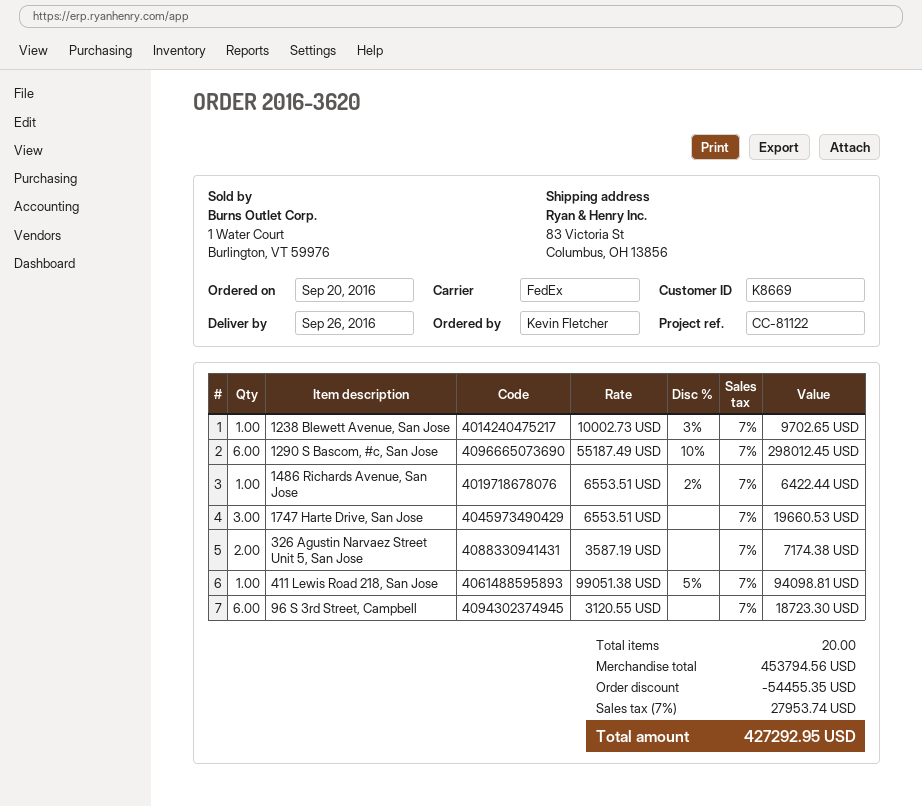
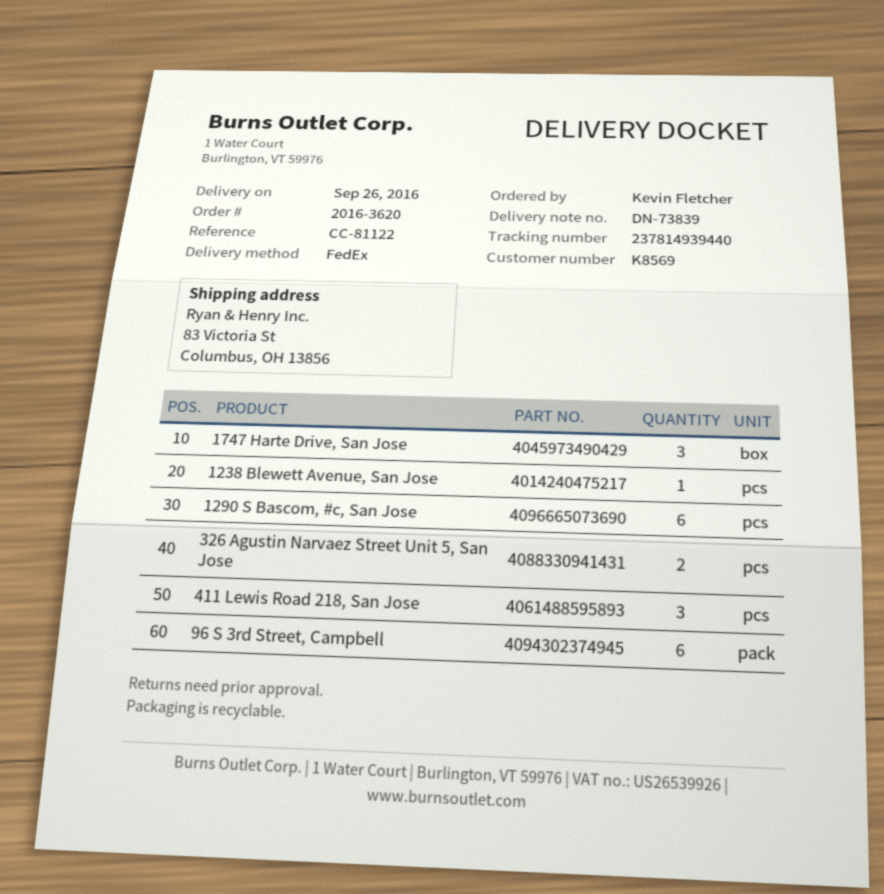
customer number: K8669 -> K8569
1486 Richards Avenue, San Jose: 1 -> none
411 Lewis Road 218, San Jose: 1 -> 3

